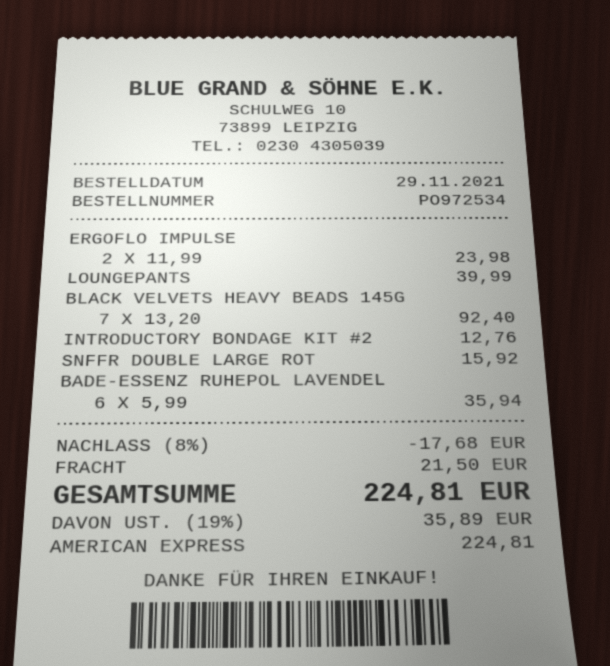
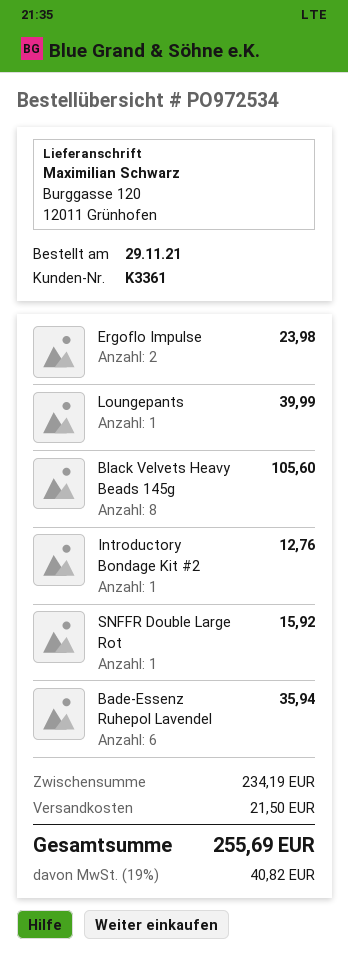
BLACK VELVETS HEAVY BEADS 145G: 7 for 92.40 -> 8 for 105.60
discount: 8% = 17.68 -> none
tax: 19% = 35.89 -> 19% = 40.82
total: 224.81 -> 255.69

